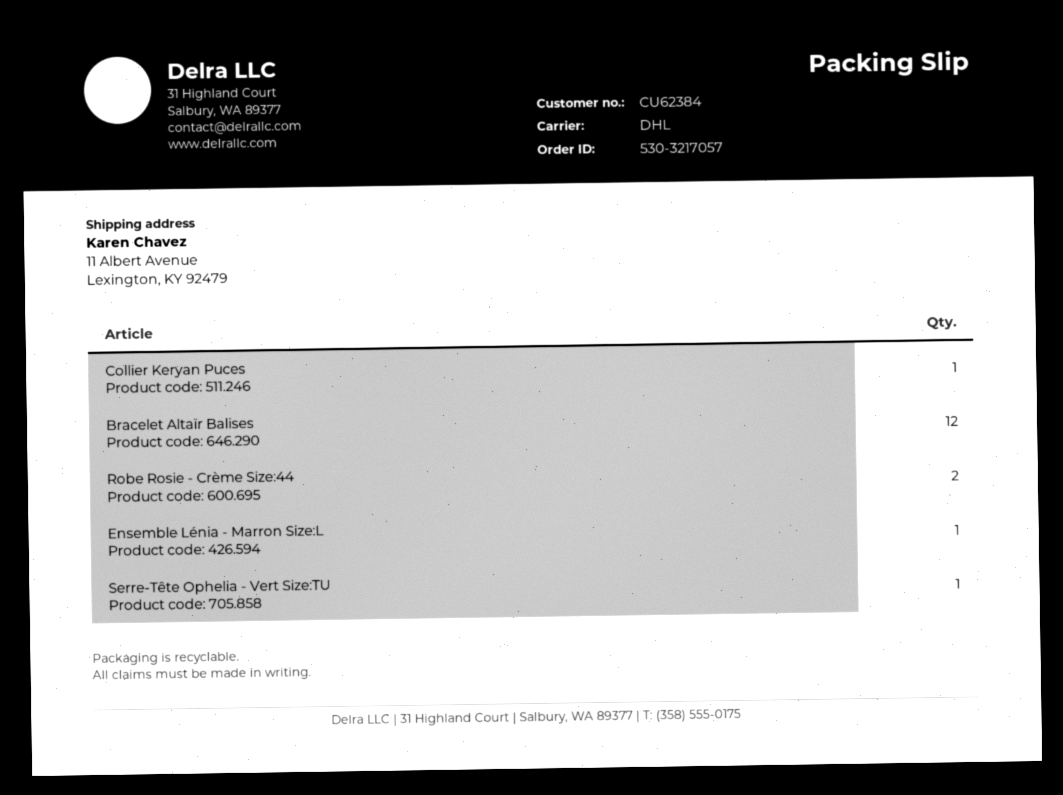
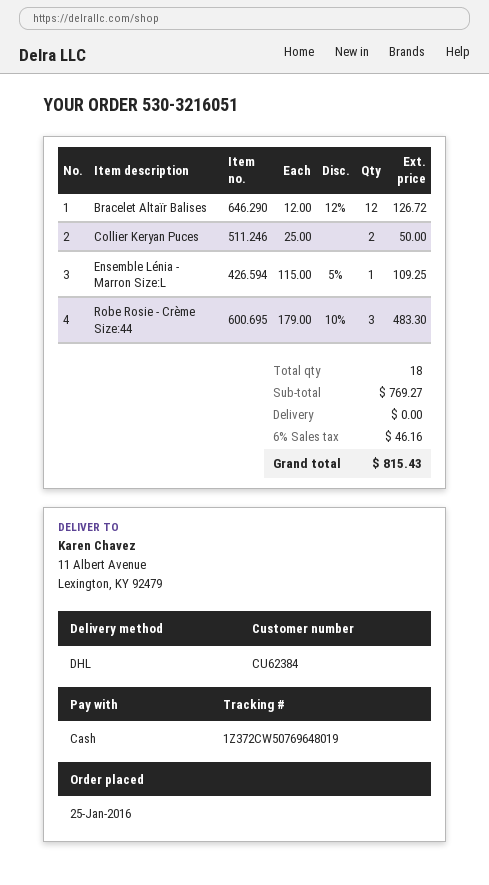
order number: 530-3217057 -> 530-3216051
Collier Keryan Puces: 1 -> 2
Robe Rosie - Crème Size:44: 2 -> 3
Serre-Tête Ophelia - Vert Size:TU: 1 -> none

